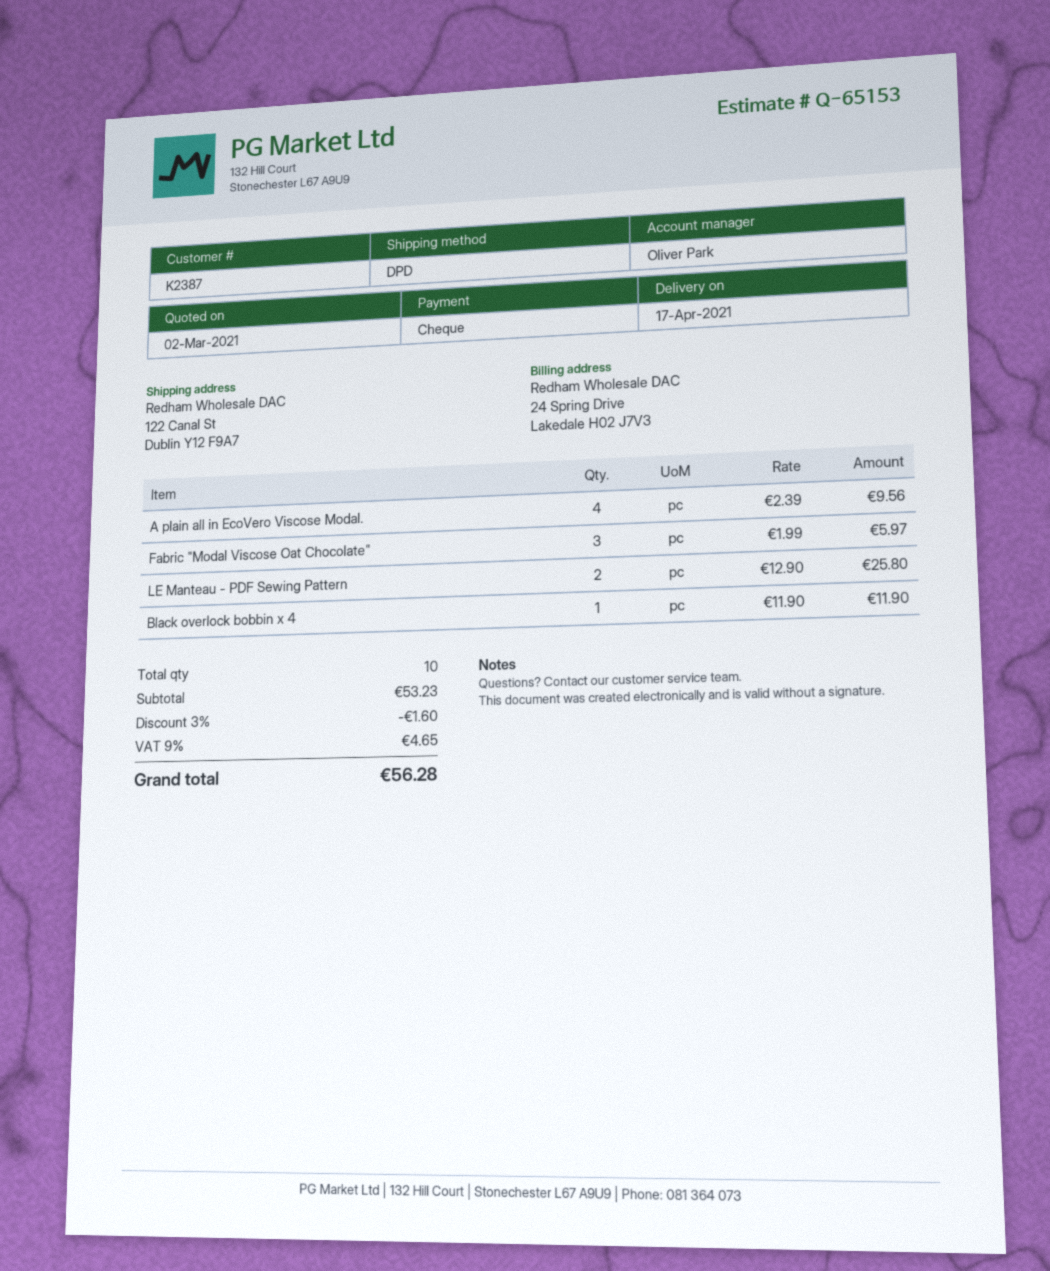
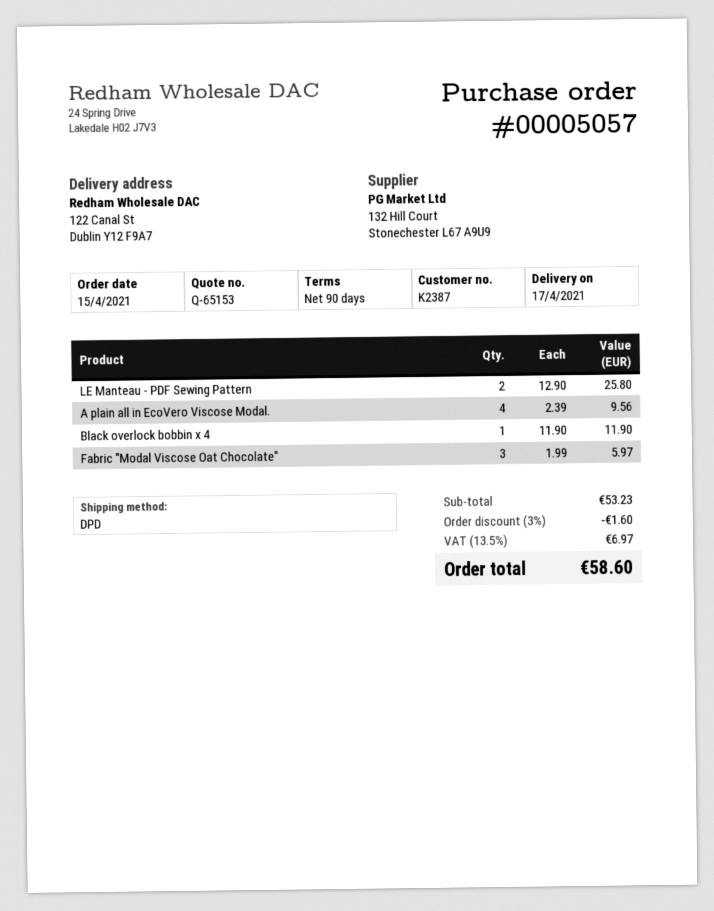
tax: 9% = 4.65 -> 13.5% = 6.97
total: 56.28 -> 58.60

